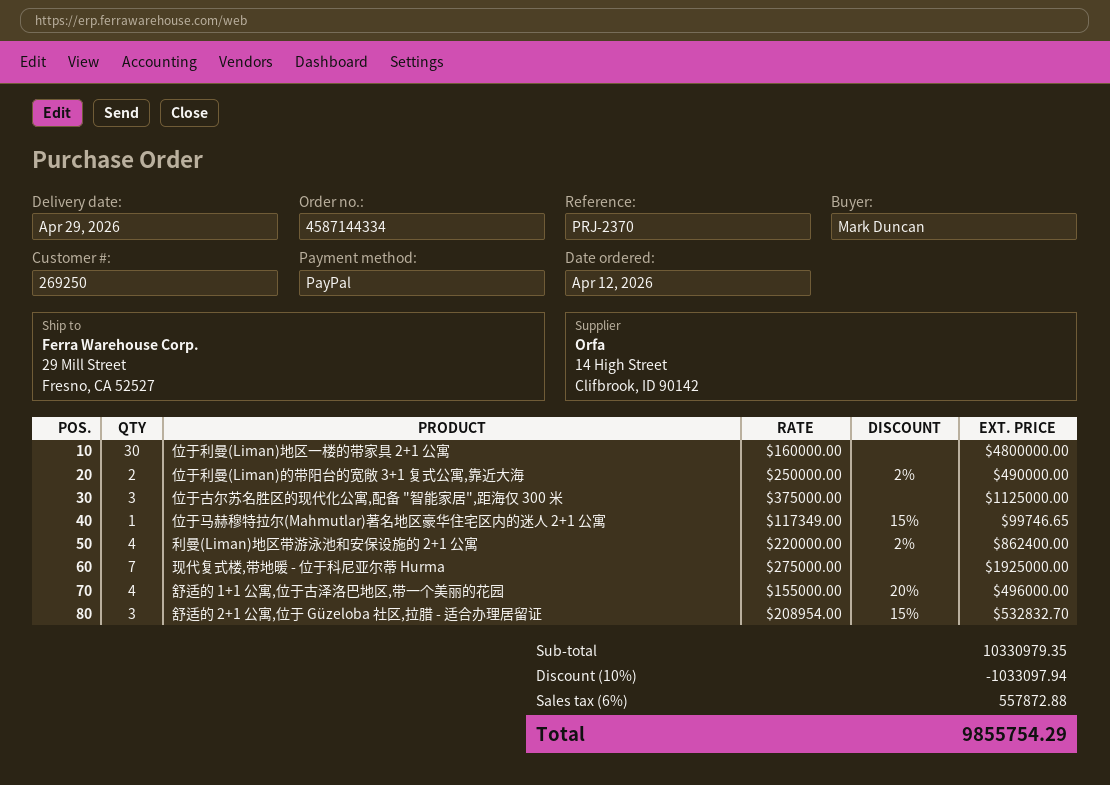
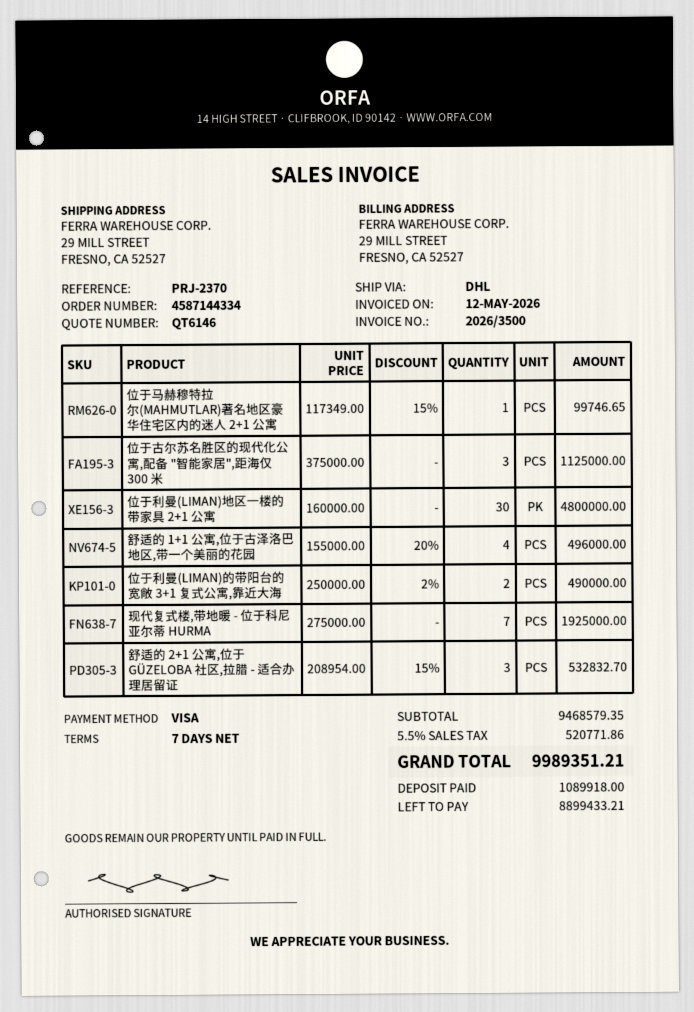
payment method: PayPal -> Visa
利曼(Liman)地区带游泳池和安保设施的 2+1 公寓: 4 x 220000.00 - 2% = 862400.00 -> none
subtotal: 10330979.35 -> 9468579.35
discount: 10% = 1033097.94 -> none
tax: 6% = 557872.88 -> 5.5% = 520771.86
total: 9855754.29 -> 9989351.21

